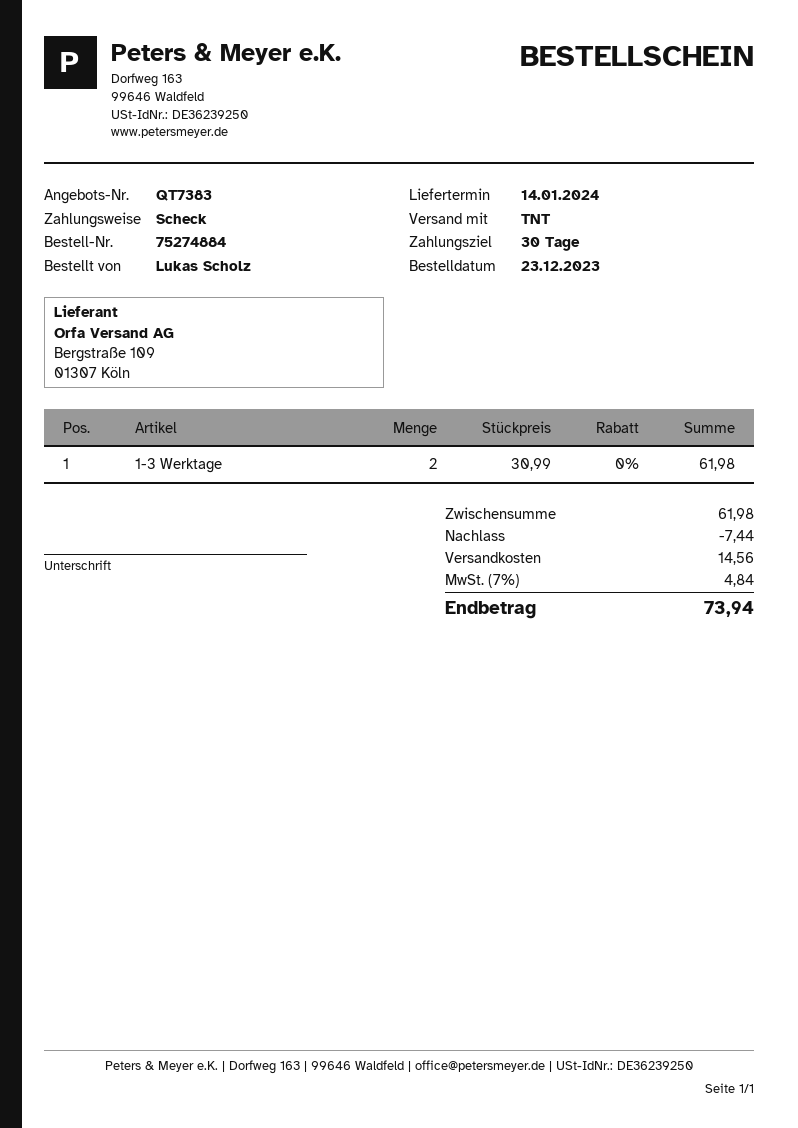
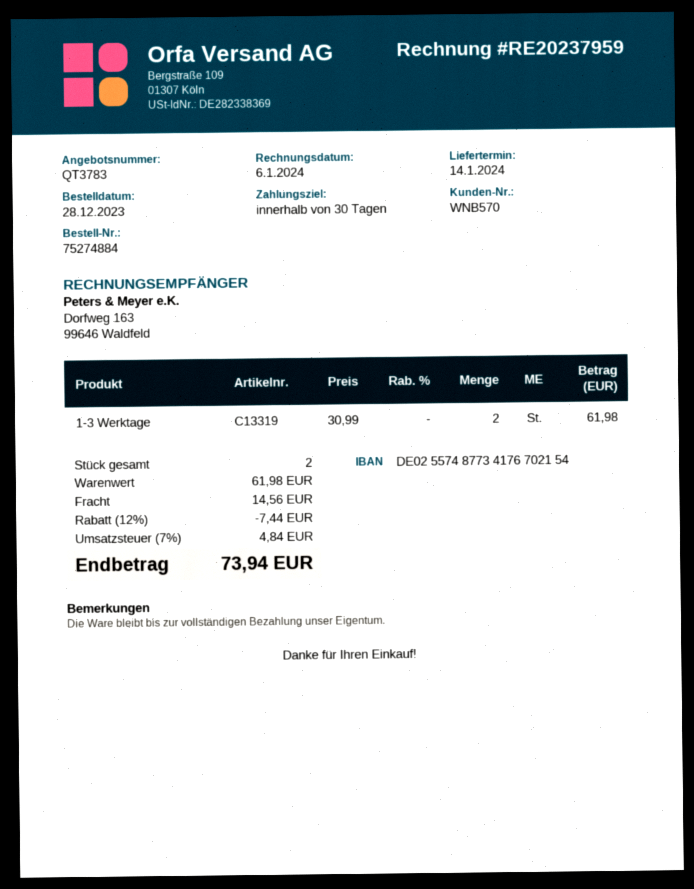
quote number: QT7383 -> QT3783
order date: 2023-12-23 -> 2023-12-28

